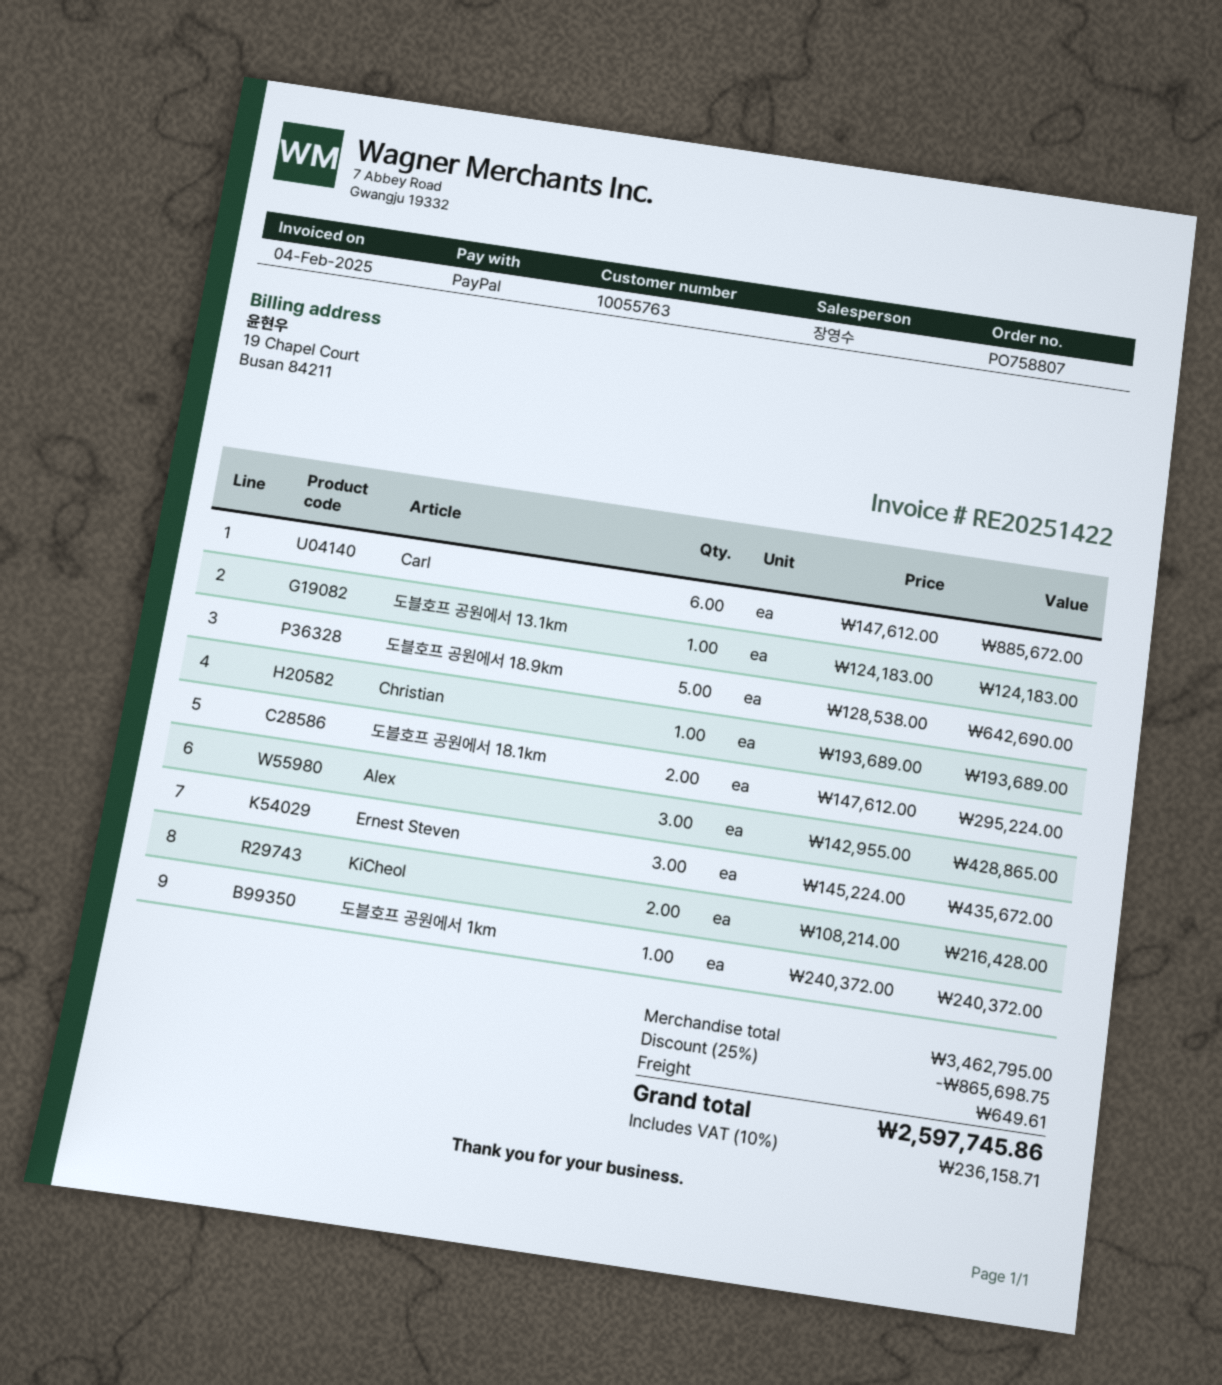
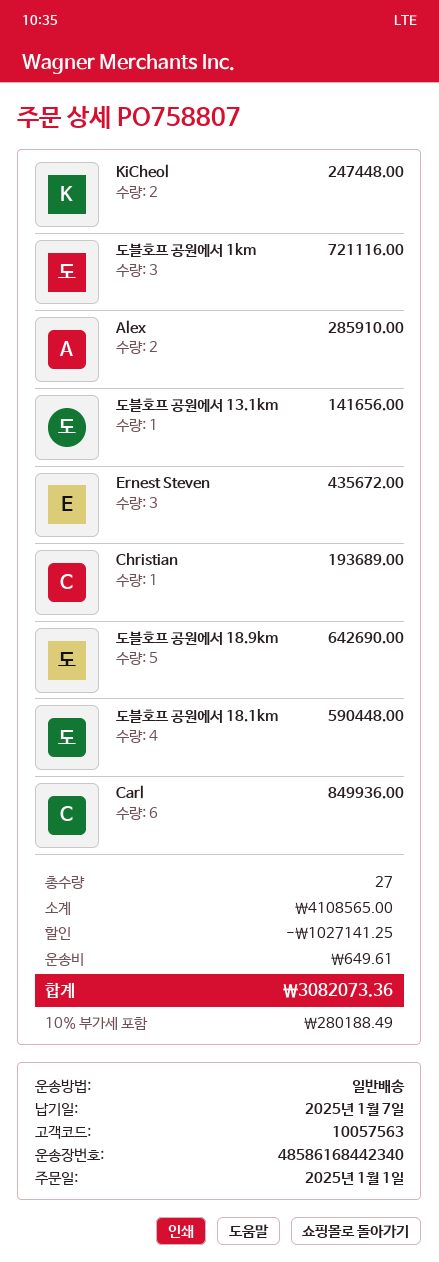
customer number: 10055763 -> 10057563
Carl: 6 for 885672.00 -> 6 for 849936.00
도블호프 공원에서 13.1km: 1 for 124183.00 -> 1 for 141656.00
도블호프 공원에서 18.1km: 2 for 295224.00 -> 4 for 590448.00
Alex: 3 for 428865.00 -> 2 for 285910.00
KiCheol: 2 for 216428.00 -> 2 for 247448.00
도블호프 공원에서 1km: 1 for 240372.00 -> 3 for 721116.00
subtotal: 3462795.00 -> 4108565.00
discount: 865698.75 -> 1027141.25
tax: 10% = 236158.71 -> 10% = 280188.49
total: 2597745.86 -> 3082073.36

